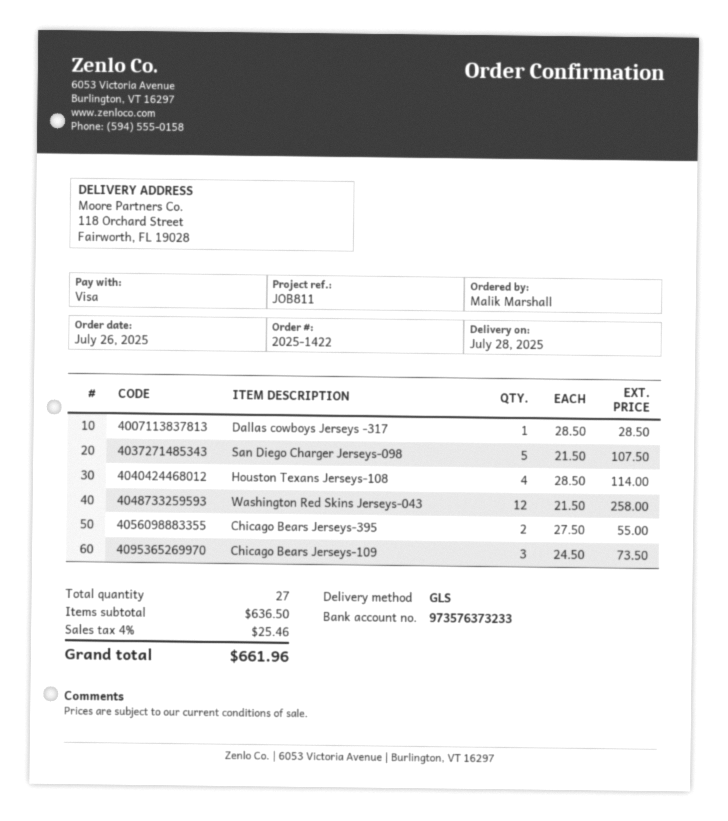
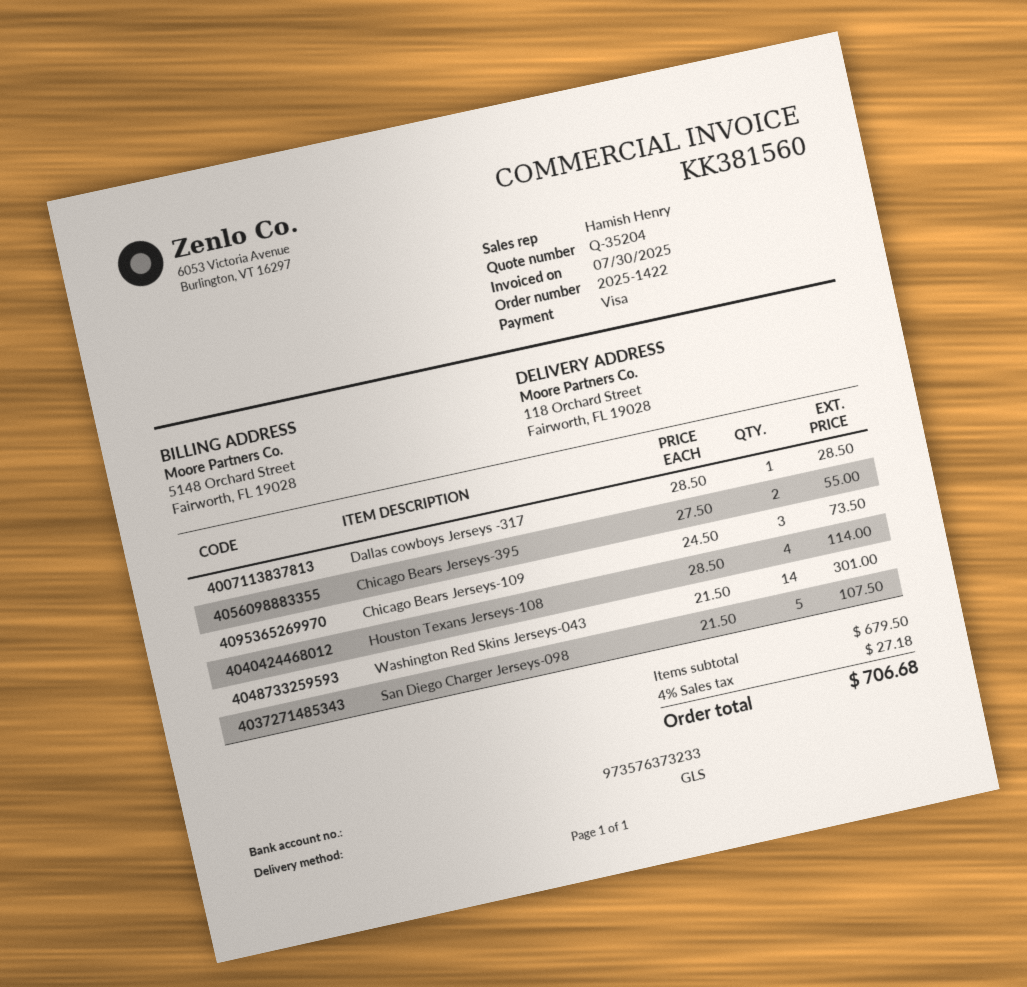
Washington Red Skins Jerseys-043: 12 x 21.50 = 258.00 -> 14 x 21.50 = 301.00
subtotal: 636.50 -> 679.50
tax: 4% = 25.46 -> 4% = 27.18
total: 661.96 -> 706.68

